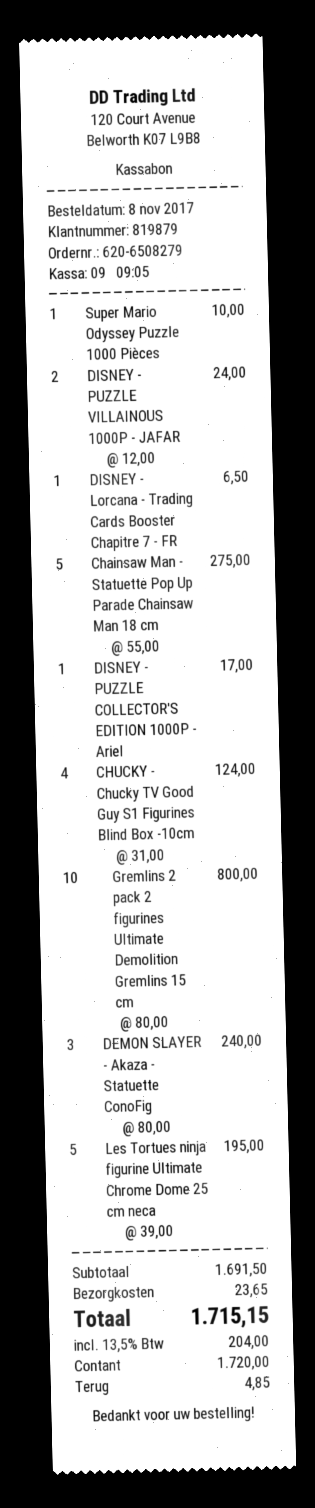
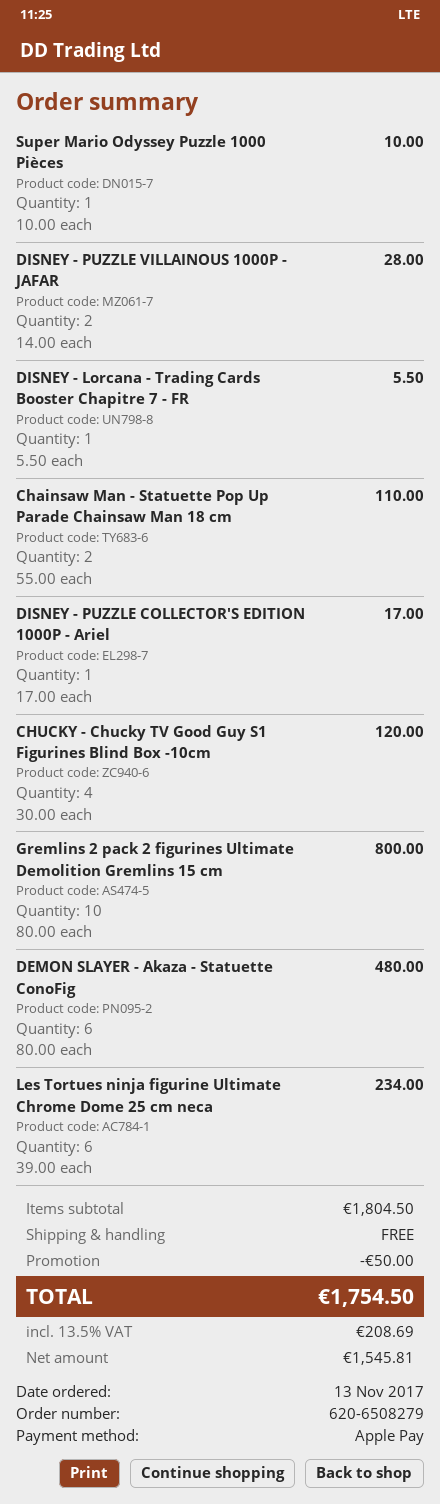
order date: 2017-11-08 -> 2017-11-13
payment method: cash -> Apple Pay
DISNEY - PUZZLE VILLAINOUS 1000P - JAFAR: 2 x 12.00 = 24.00 -> 2 x 14.00 = 28.00
DISNEY - Lorcana - Trading Cards Booster Chapitre 7 - FR: 1 x 6.50 = 6.50 -> 1 x 5.50 = 5.50
Chainsaw Man - Statuette Pop Up Parade Chainsaw Man 18 cm: 5 x 55.00 = 275.00 -> 2 x 55.00 = 110.00
CHUCKY - Chucky TV Good Guy S1 Figurines Blind Box -10cm: 4 x 31.00 = 124.00 -> 4 x 30.00 = 120.00
DEMON SLAYER - Akaza - Statuette ConoFig: 3 x 80.00 = 240.00 -> 6 x 80.00 = 480.00
Les Tortues ninja figurine Ultimate Chrome Dome 25 cm neca: 5 x 39.00 = 195.00 -> 6 x 39.00 = 234.00
subtotal: 1691.50 -> 1804.50
discount: none -> 50.00
shipping: 23.65 -> 0.00
tax: 13.5% = 204.00 -> 13.5% = 208.69
total: 1715.15 -> 1754.50

